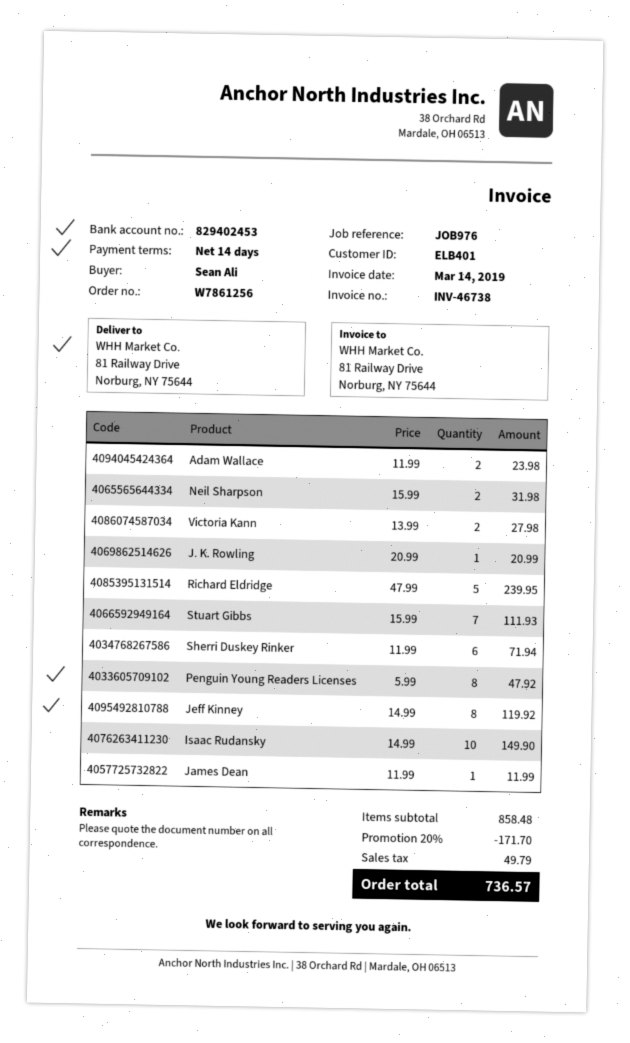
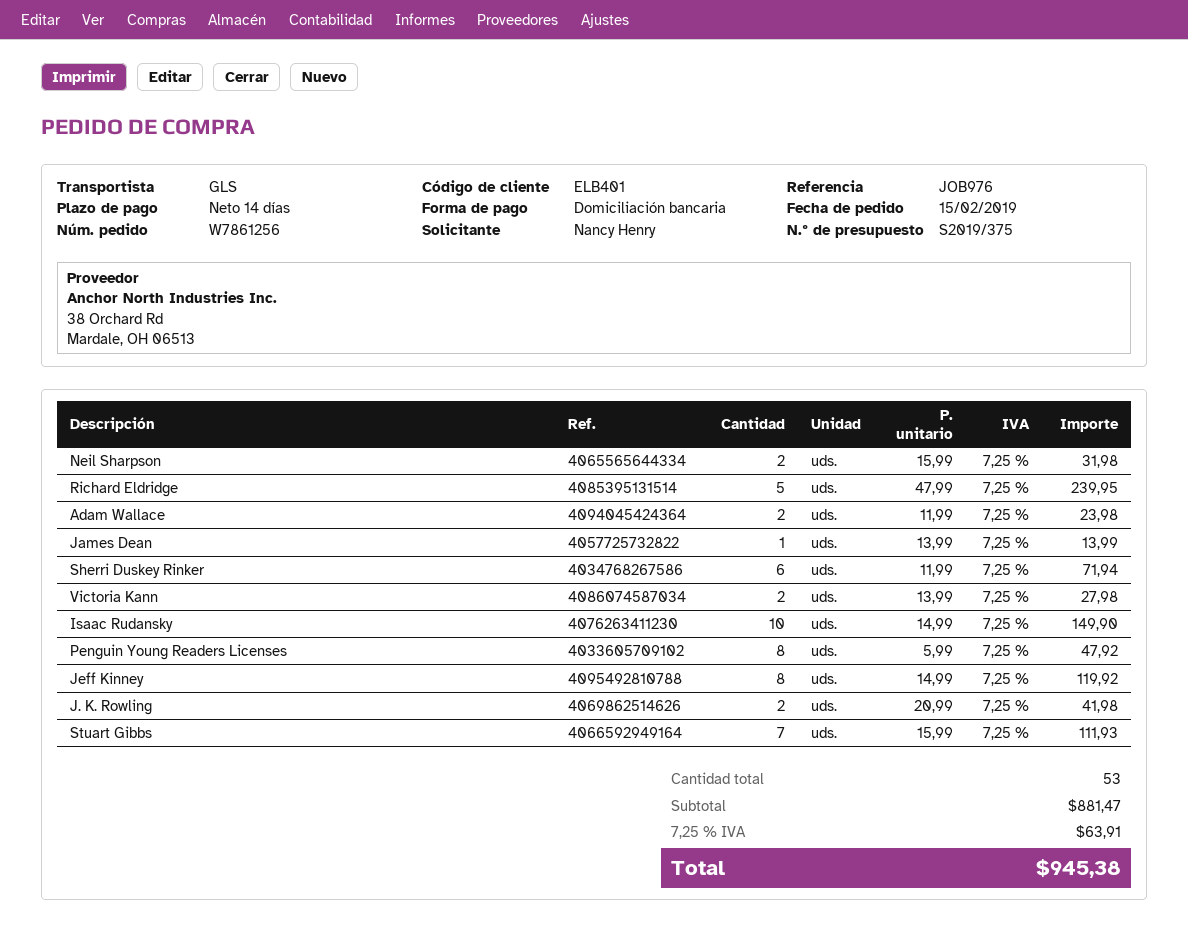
ordered by: Sean Ali -> Nancy Henry
J. K. Rowling: 1 x 20.99 = 20.99 -> 2 x 20.99 = 41.98
James Dean: 1 x 11.99 = 11.99 -> 1 x 13.99 = 13.99
subtotal: 858.48 -> 881.47
discount: 20% = 171.70 -> none
tax: 49.79 -> 63.91
total: 736.57 -> 945.38

